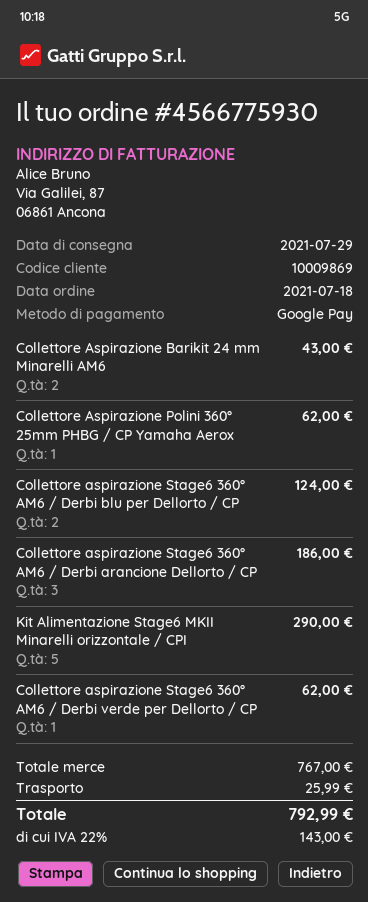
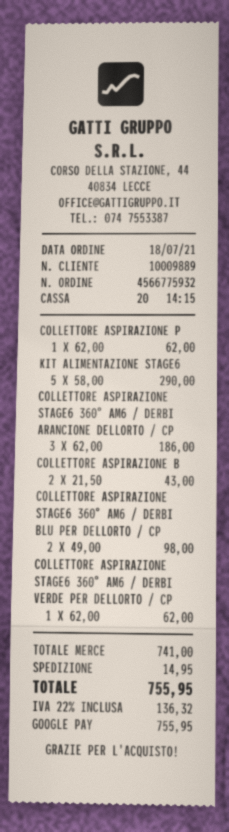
order number: 4566775930 -> 4566775932
customer number: 10009869 -> 10009889
Collettore aspirazione Stage6 360° AM6 / Derbi blu per Dellorto / CP: 2 for 124.00 -> 2 for 98.00
subtotal: 767.00 -> 741.00
shipping: 25.99 -> 14.95
tax: 22% = 143.00 -> 22% = 136.32
total: 792.99 -> 755.95

